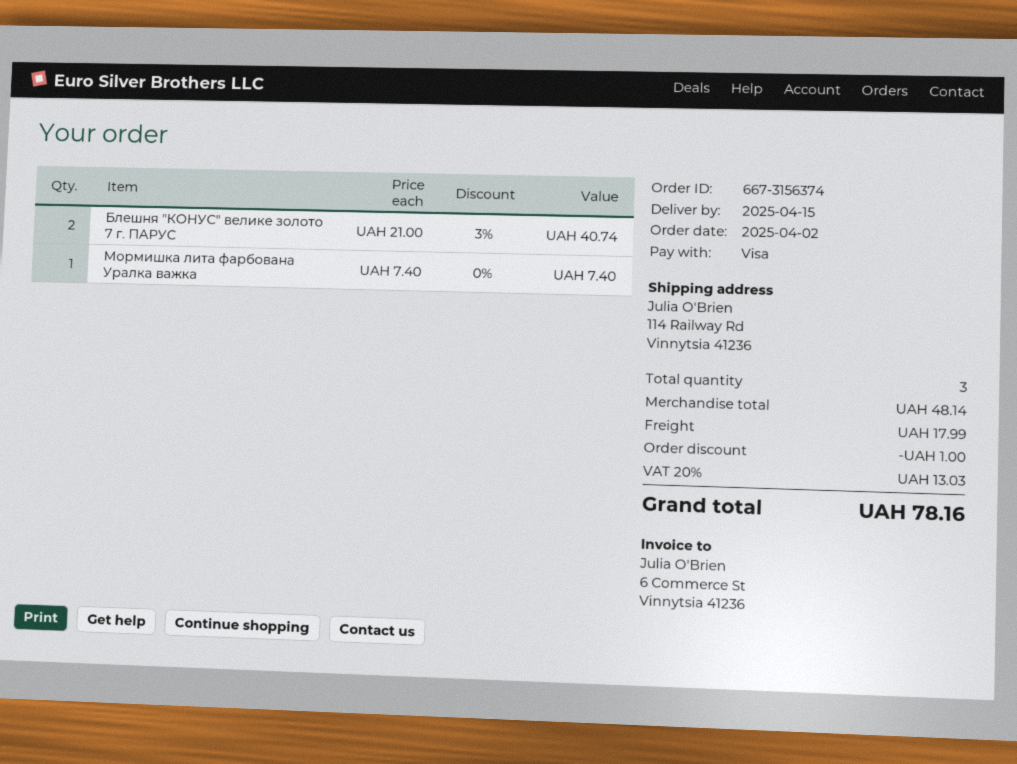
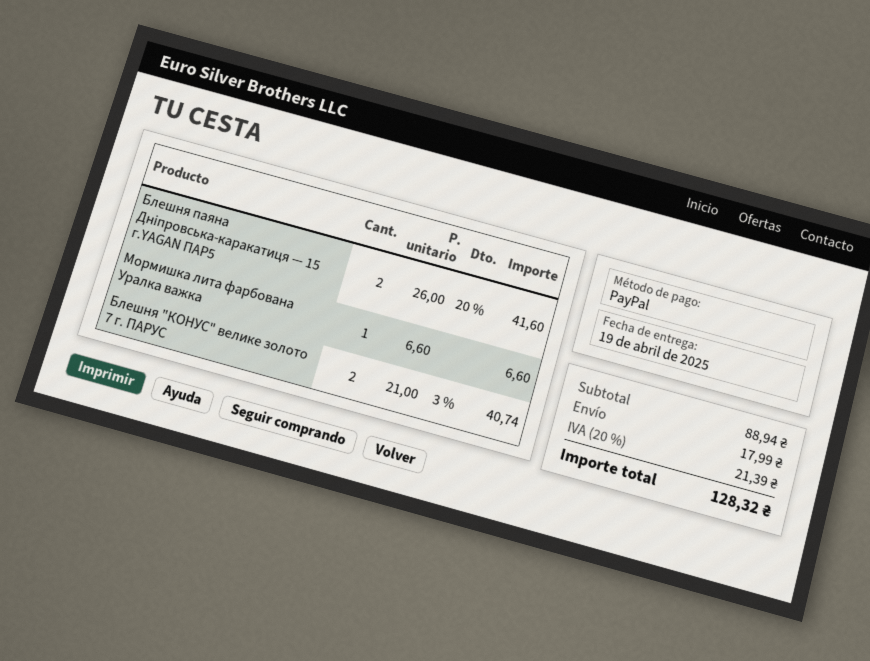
delivery date: 2025-04-15 -> 2025-04-19
payment method: Visa -> PayPal
Мормишка лита фарбована Уралка важка: 1 x 7.40 = 7.40 -> 1 x 6.60 = 6.60
Блешня паяна Дніпровська-каракатиця — 15 г.YAGAN ПАР5: none -> 2 x 26.00 - 20% = 41.60
subtotal: 48.14 -> 88.94
discount: 1.00 -> none
tax: 20% = 13.03 -> 20% = 21.39
total: 78.16 -> 128.32

